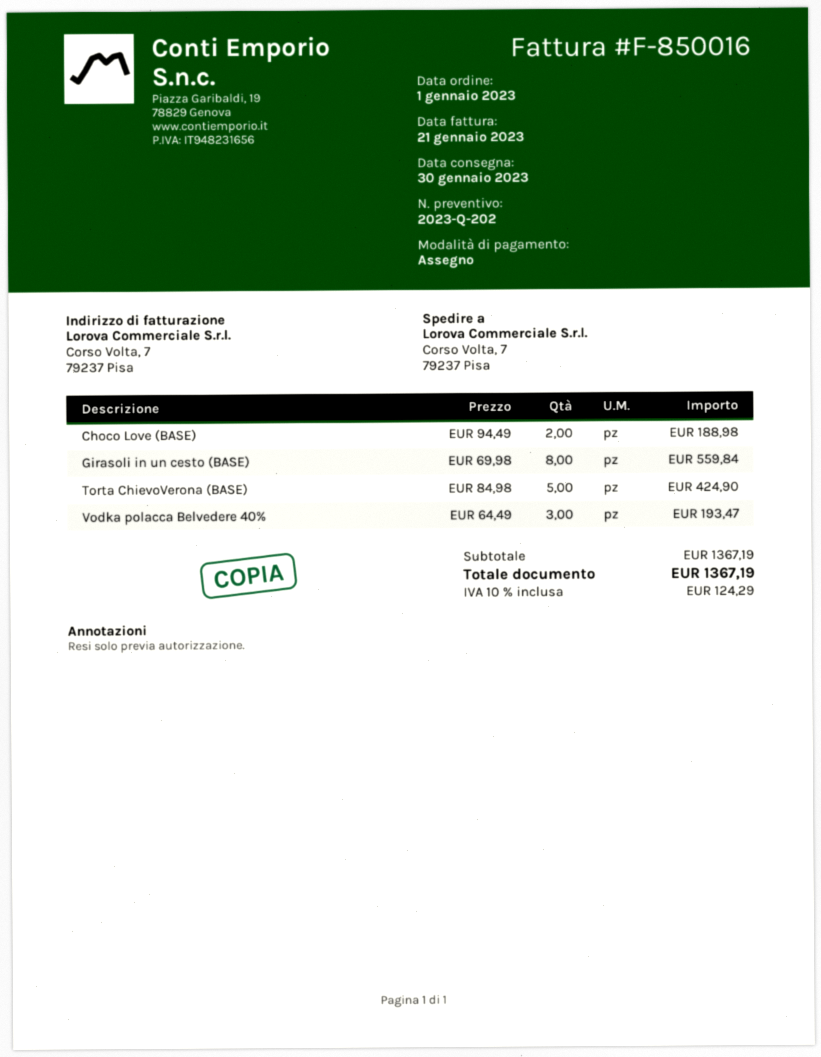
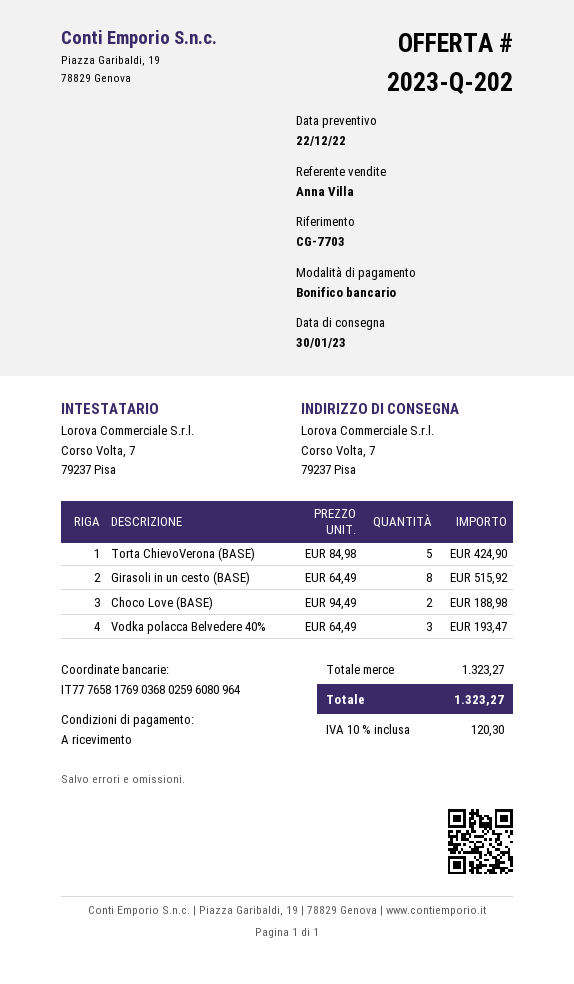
payment method: cheque -> bank transfer
Girasoli in un cesto (BASE): 8 x 69.98 = 559.84 -> 8 x 64.49 = 515.92
subtotal: 1367.19 -> 1323.27
tax: 10% = 124.29 -> 10% = 120.30
total: 1367.19 -> 1323.27

